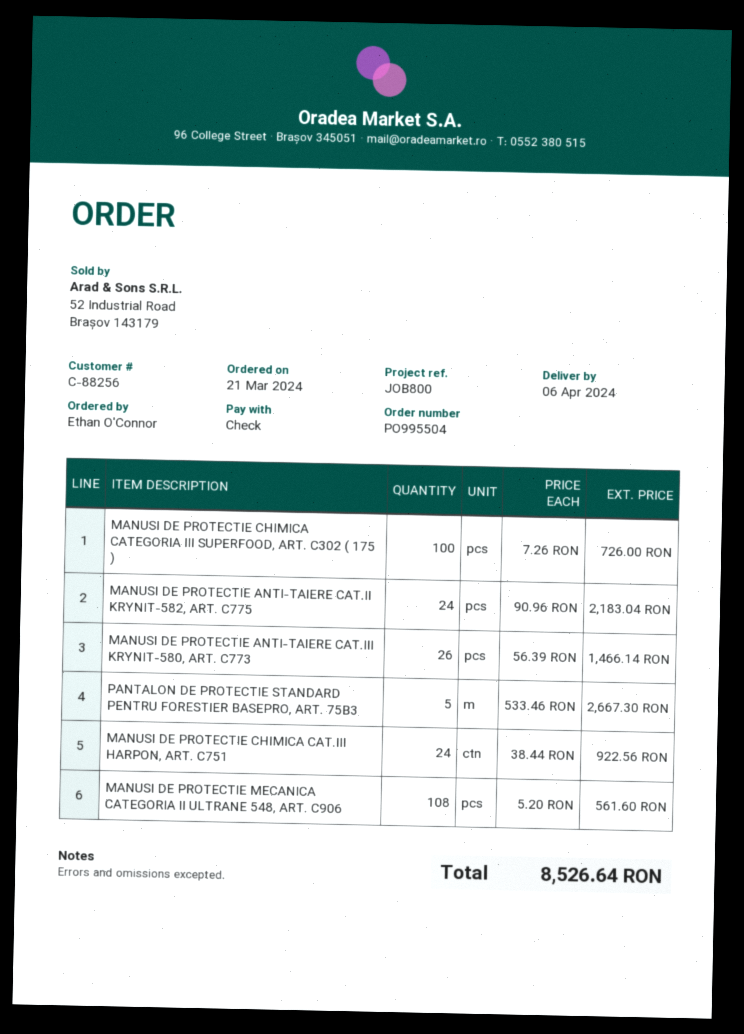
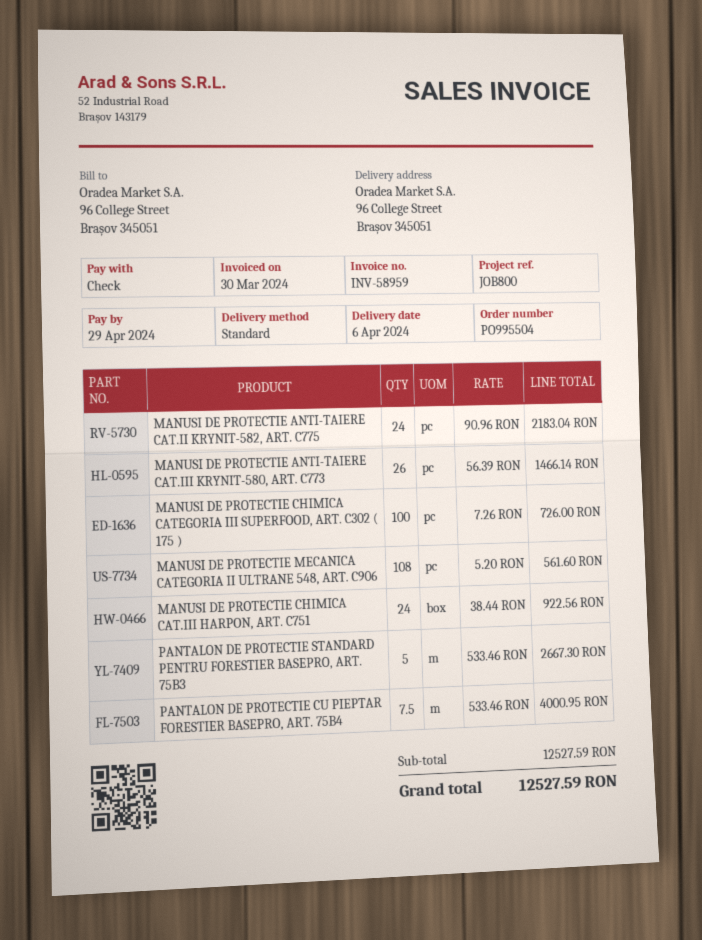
PANTALON DE PROTECTIE CU PIEPTAR FORESTIER BASEPRO, ART. 75B4: none -> 7.5 x 533.46 = 4000.95
total: 8526.64 -> 12527.59

